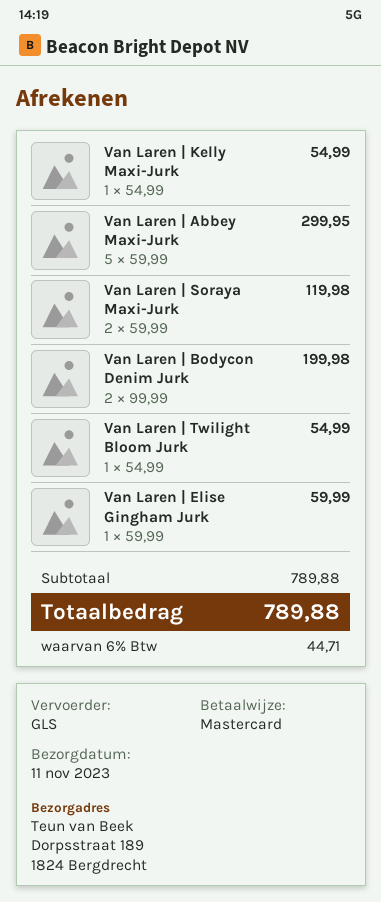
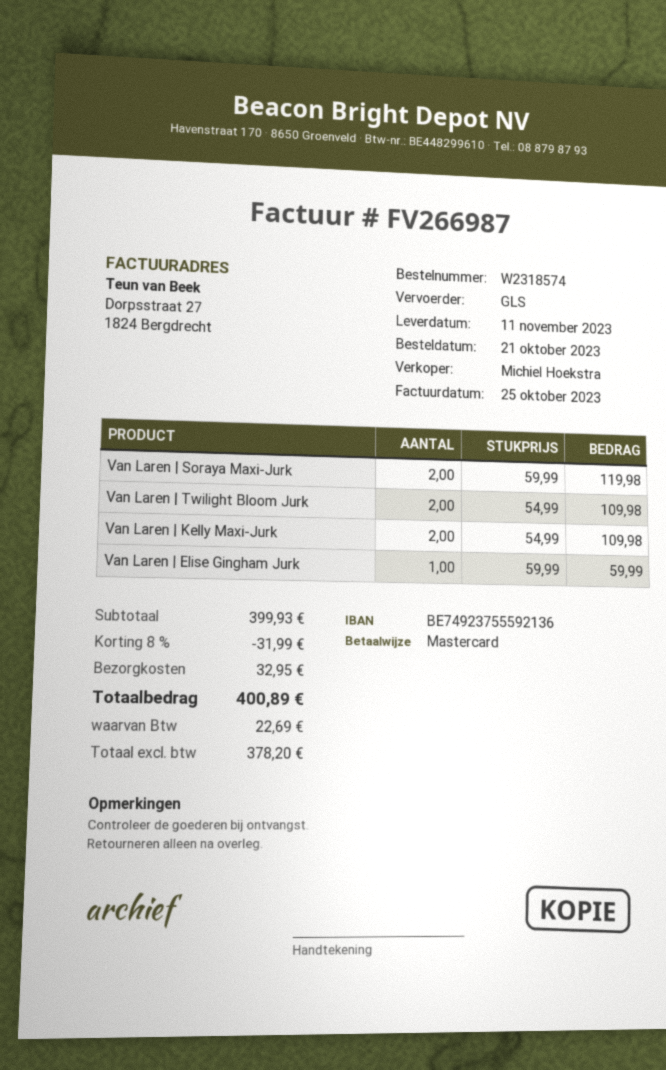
Van Laren | Kelly Maxi-Jurk: 1 x 54.99 = 54.99 -> 2 x 54.99 = 109.98
Van Laren | Abbey Maxi-Jurk: 5 x 59.99 = 299.95 -> none
Van Laren | Bodycon Denim Jurk: 2 x 99.99 = 199.98 -> none
Van Laren | Twilight Bloom Jurk: 1 x 54.99 = 54.99 -> 2 x 54.99 = 109.98
subtotal: 789.88 -> 399.93
discount: none -> 8% = 31.99
shipping: none -> 32.95
tax: 44.71 -> 22.69
total: 789.88 -> 400.89

